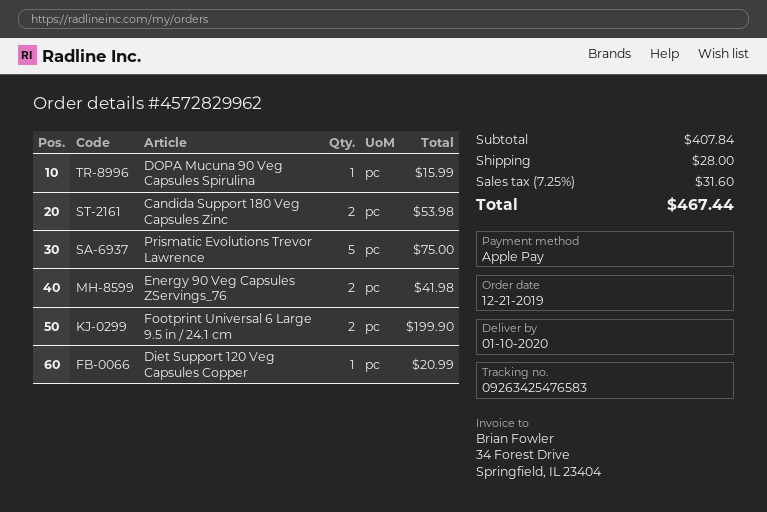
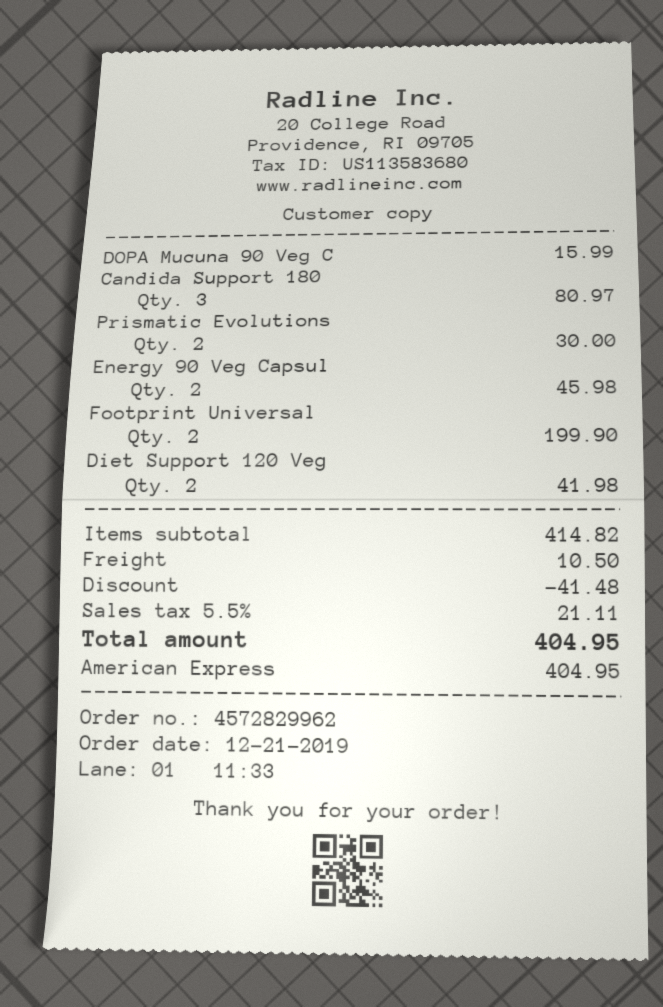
payment method: Apple Pay -> American Express
Candida Support 180 Veg Capsules Zinc: 2 for 53.98 -> 3 for 80.97
Prismatic Evolutions Trevor Lawrence: 5 for 75.00 -> 2 for 30.00
Energy 90 Veg Capsules ZServings_76: 2 for 41.98 -> 2 for 45.98
Diet Support 120 Veg Capsules Copper: 1 for 20.99 -> 2 for 41.98
subtotal: 407.84 -> 414.82
discount: none -> 41.48
shipping: 28.00 -> 10.50
tax: 7.25% = 31.60 -> 5.5% = 21.11
total: 467.44 -> 404.95

